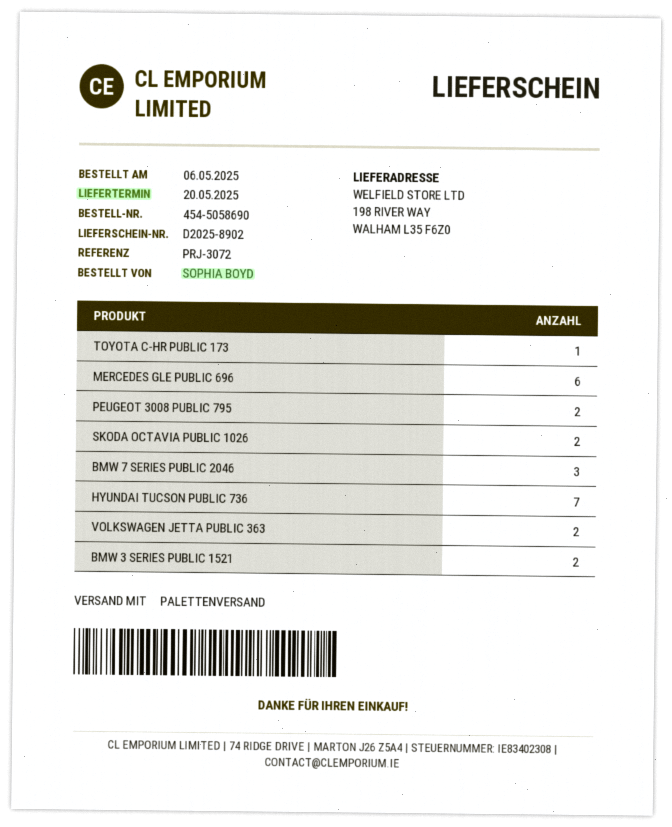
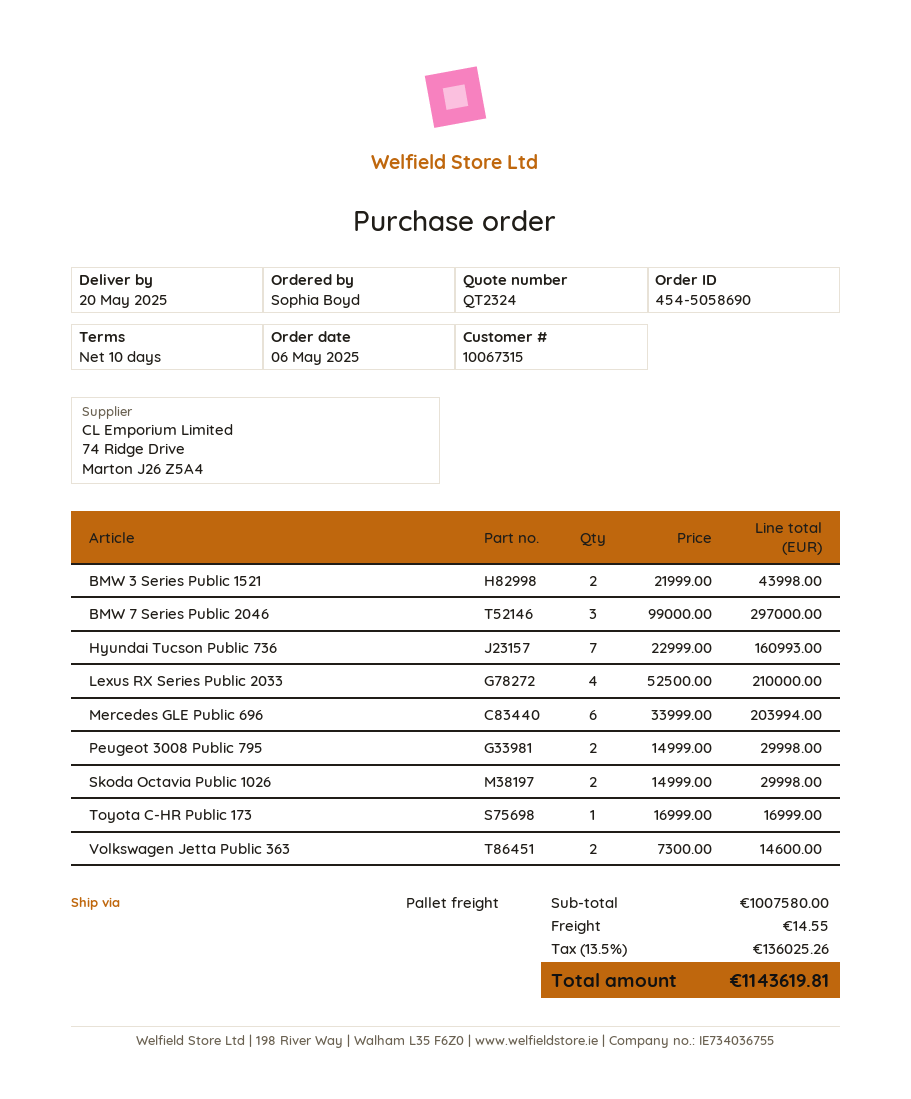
Lexus RX Series Public 2033: none -> 4

